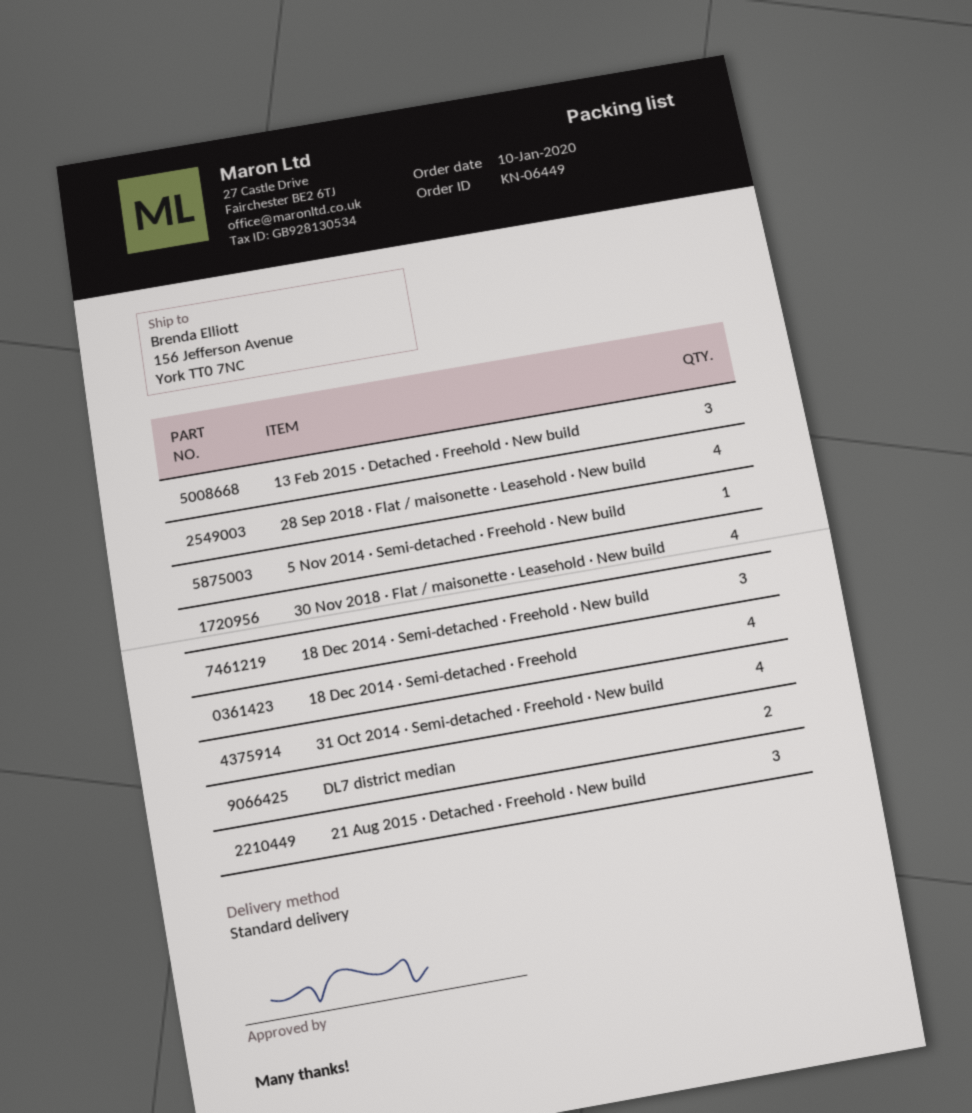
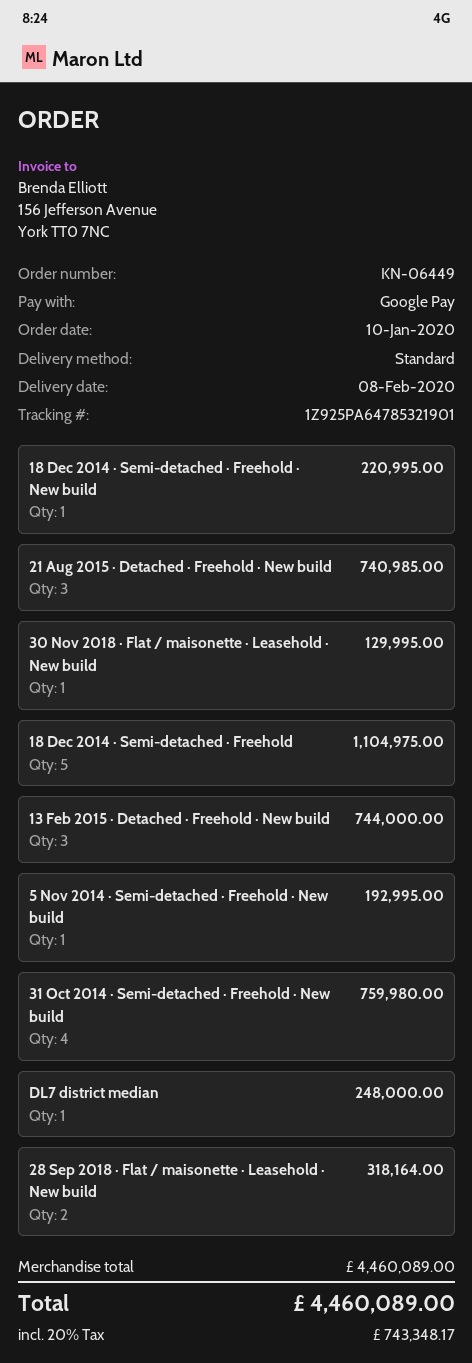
28 Sep 2018 · Flat / maisonette · Leasehold · New build: 4 -> 2
30 Nov 2018 · Flat / maisonette · Leasehold · New build: 4 -> 1
18 Dec 2014 · Semi-detached · Freehold · New build: 3 -> 1
18 Dec 2014 · Semi-detached · Freehold: 4 -> 5
DL7 district median: 2 -> 1

